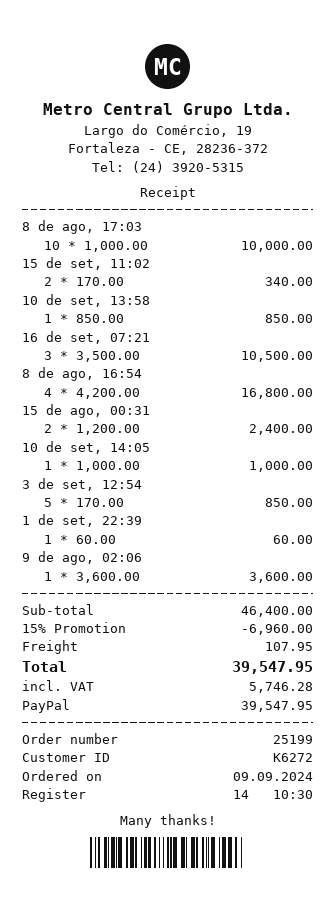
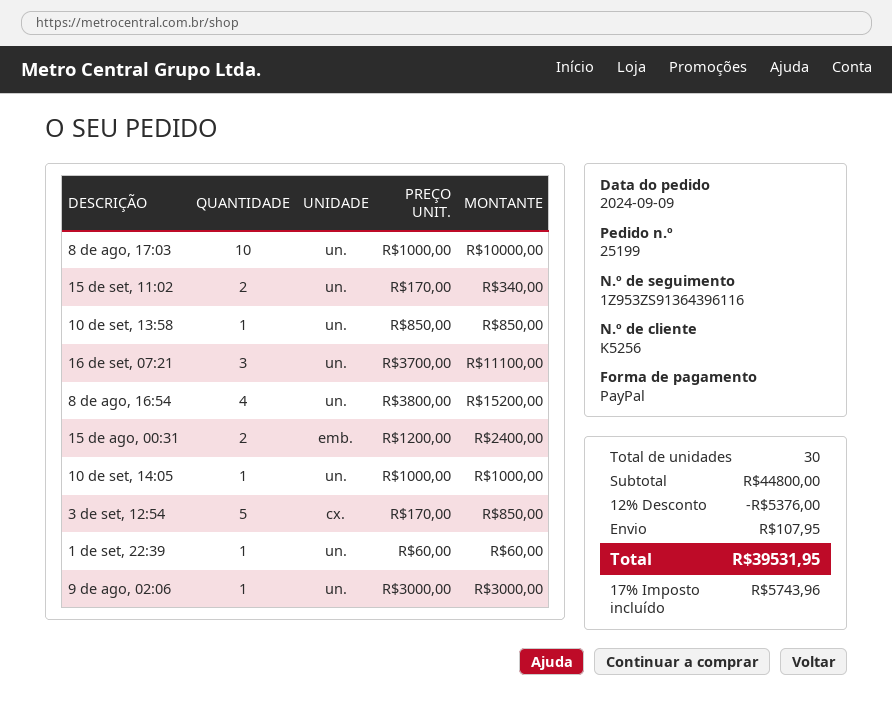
customer number: K6272 -> K5256
16 de set, 07:21: 3 x 3500.00 = 10500.00 -> 3 x 3700.00 = 11100.00
8 de ago, 16:54: 4 x 4200.00 = 16800.00 -> 4 x 3800.00 = 15200.00
9 de ago, 02:06: 1 x 3600.00 = 3600.00 -> 1 x 3000.00 = 3000.00
subtotal: 46400.00 -> 44800.00
discount: 15% = 6960.00 -> 12% = 5376.00
tax: 5746.28 -> 5743.96
total: 39547.95 -> 39531.95

